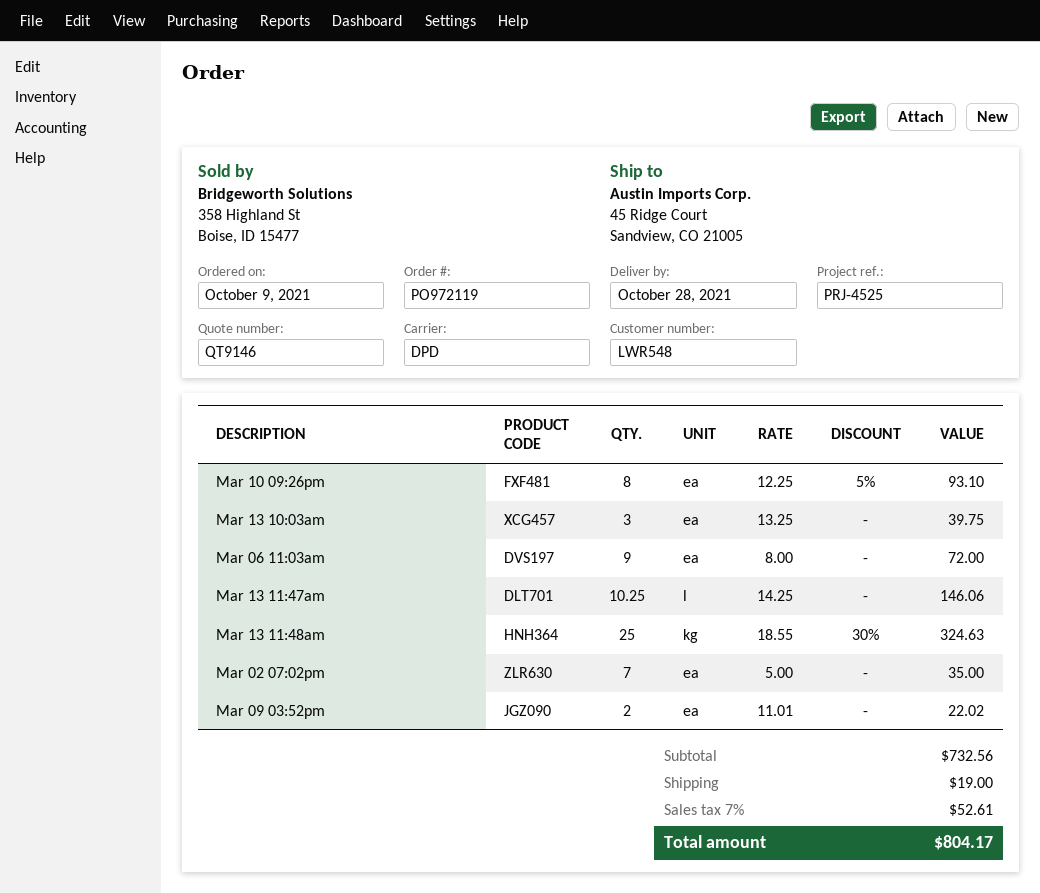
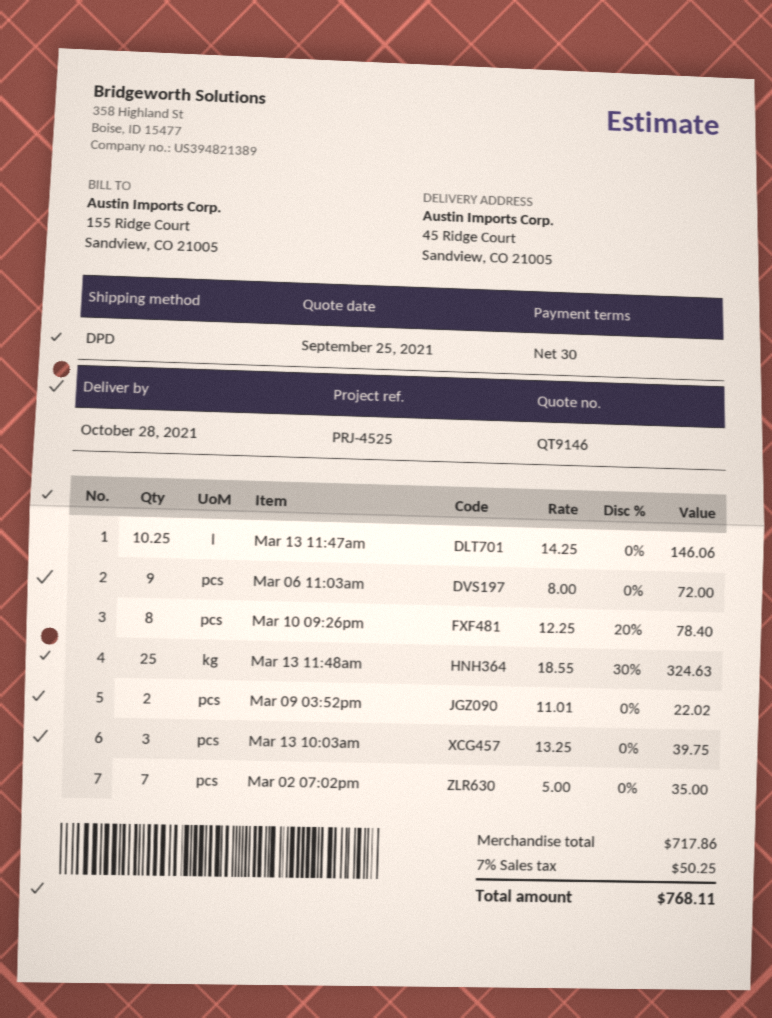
Mar 10 09:26pm: 8 x 12.25 - 5% = 93.10 -> 8 x 12.25 - 20% = 78.40
subtotal: 732.56 -> 717.86
shipping: 19.00 -> none
tax: 7% = 52.61 -> 7% = 50.25
total: 804.17 -> 768.11

